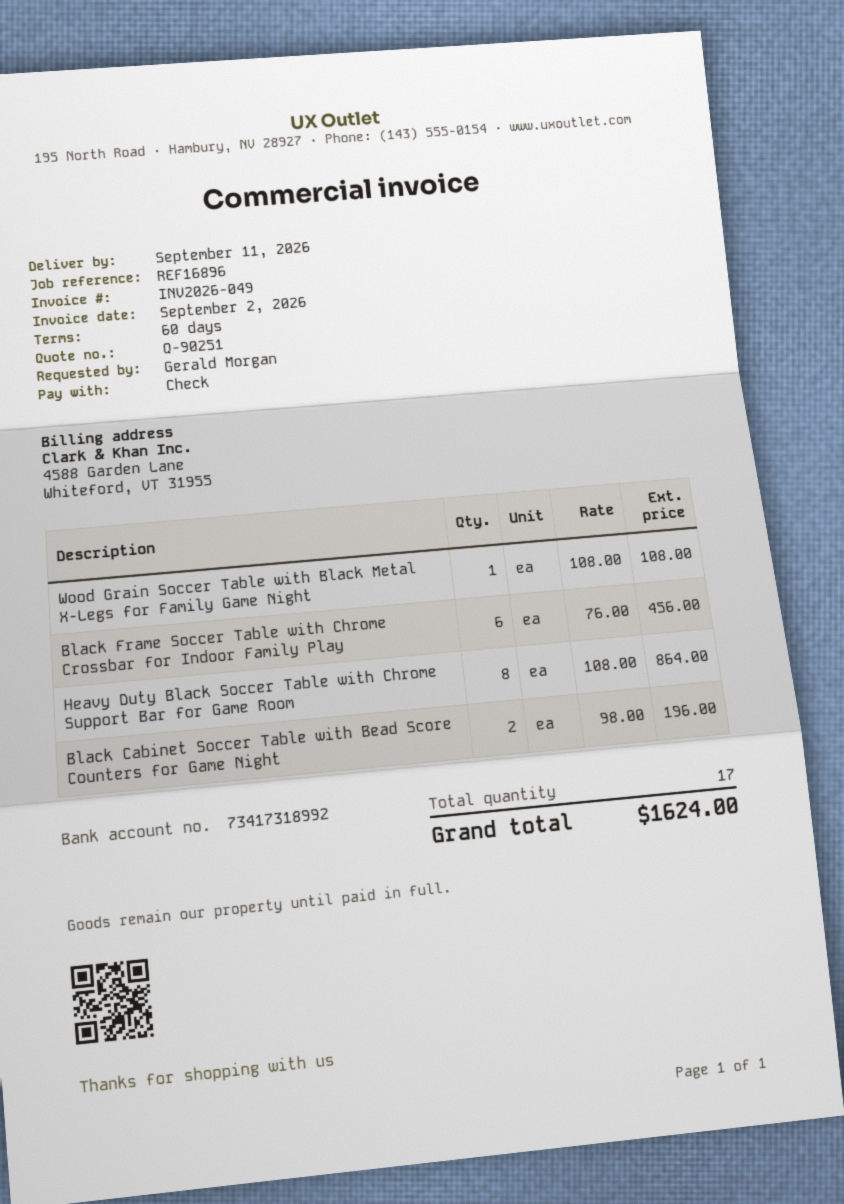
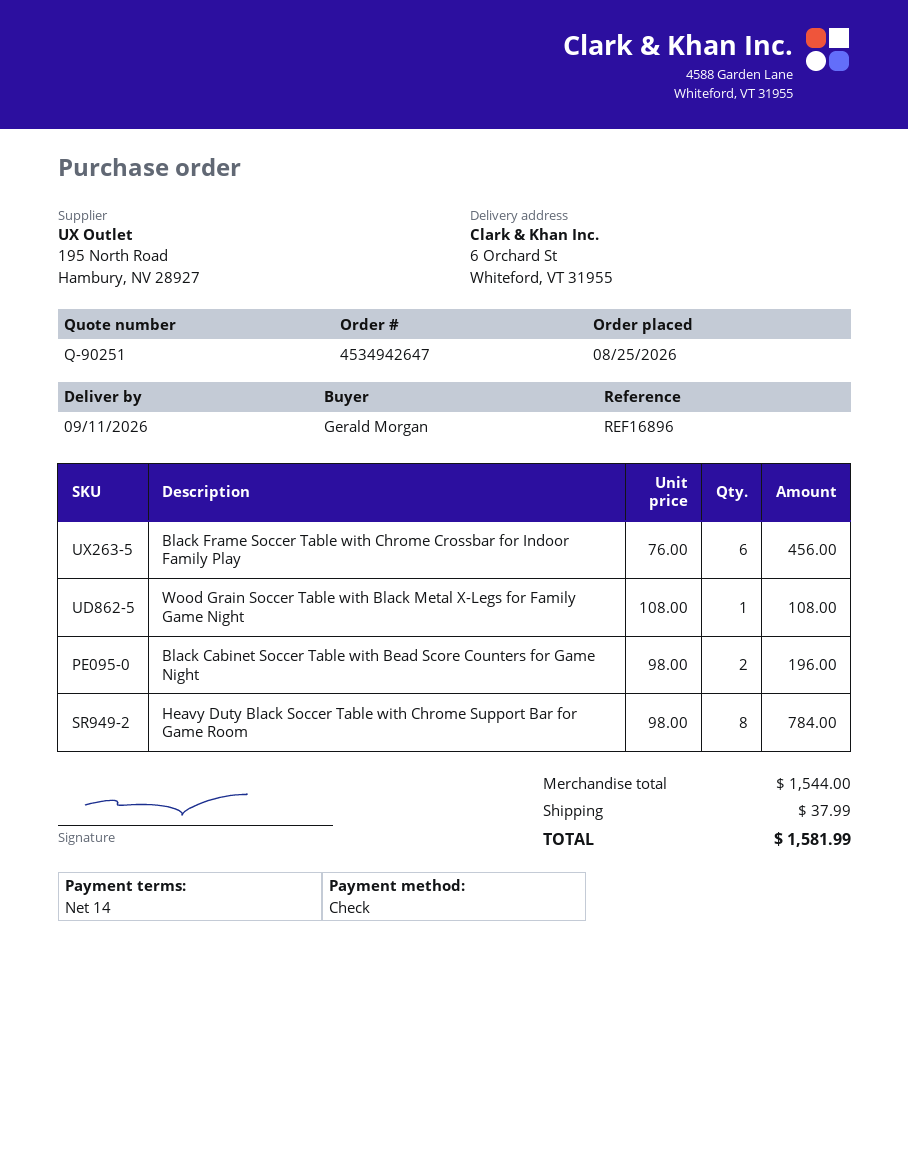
payment terms: 60 days -> 14 days
Heavy Duty Black Soccer Table with Chrome Support Bar for Game Room: 8 x 108.00 = 864.00 -> 8 x 98.00 = 784.00
shipping: none -> 37.99
total: 1624.00 -> 1581.99

